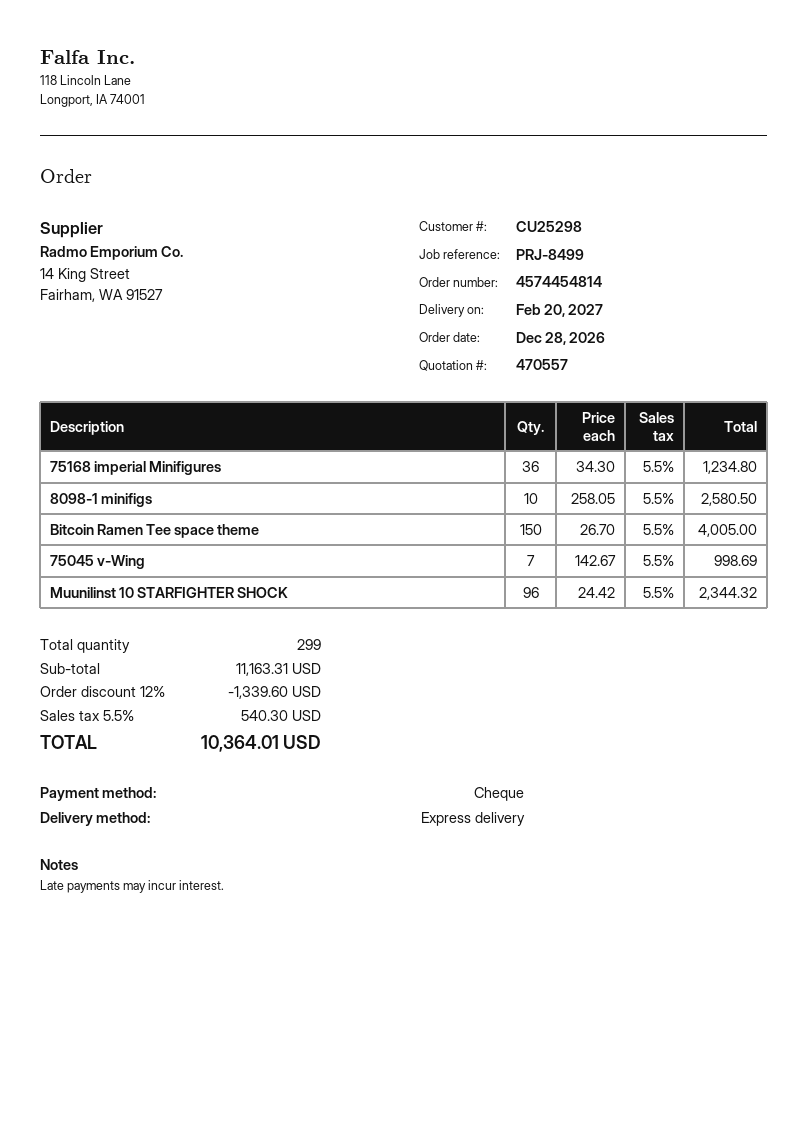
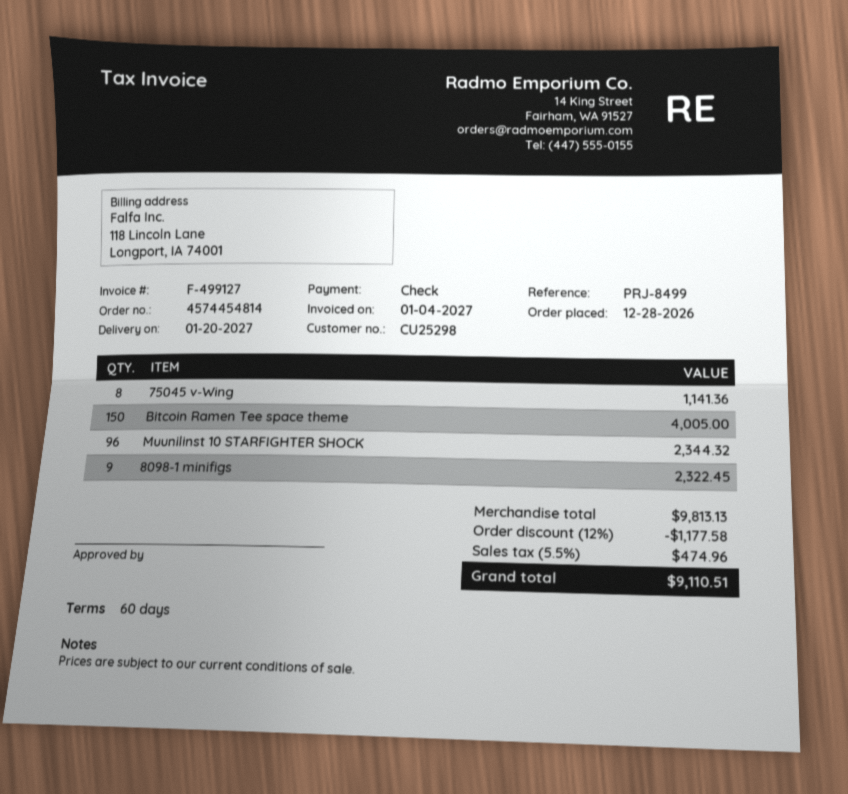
delivery date: 2027-02-20 -> 2027-01-20
75168 imperial Minifigures: 36 for 1234.80 -> none
8098-1 minifigs: 10 for 2580.50 -> 9 for 2322.45
75045 v-Wing: 7 for 998.69 -> 8 for 1141.36
subtotal: 11163.31 -> 9813.13
discount: 12% = 1339.60 -> 12% = 1177.58
tax: 5.5% = 540.30 -> 5.5% = 474.96
total: 10364.01 -> 9110.51

